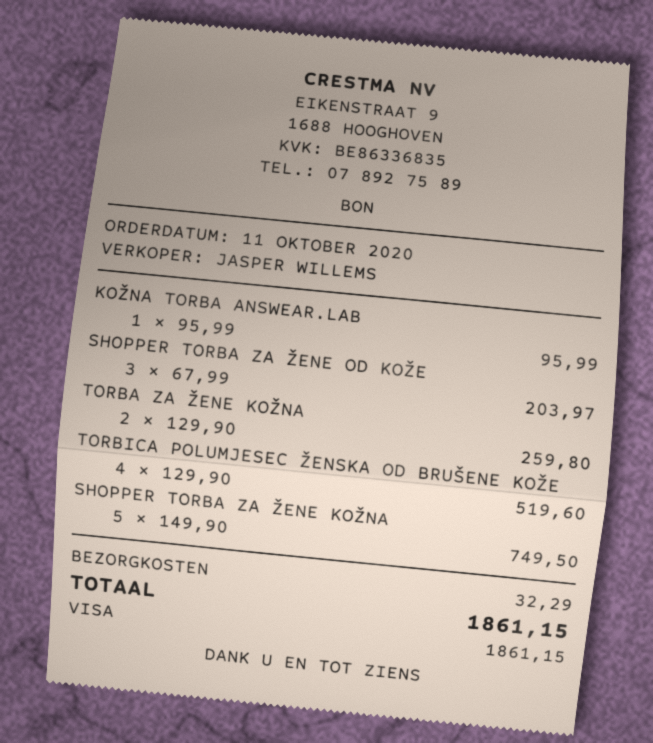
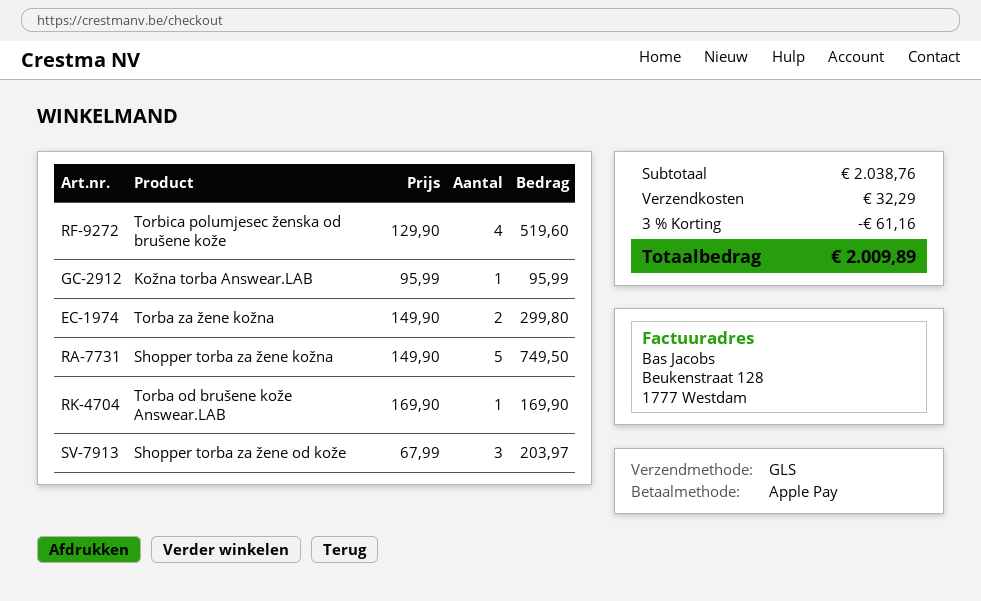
payment method: Visa -> Apple Pay
TORBA ZA ŽENE KOŽNA: 2 x 129.90 = 259.80 -> 2 x 149.90 = 299.80
Torba od brušene kože Answear.LAB: none -> 1 x 169.90 = 169.90
discount: none -> 3% = 61.16
total: 1861.15 -> 2009.89

